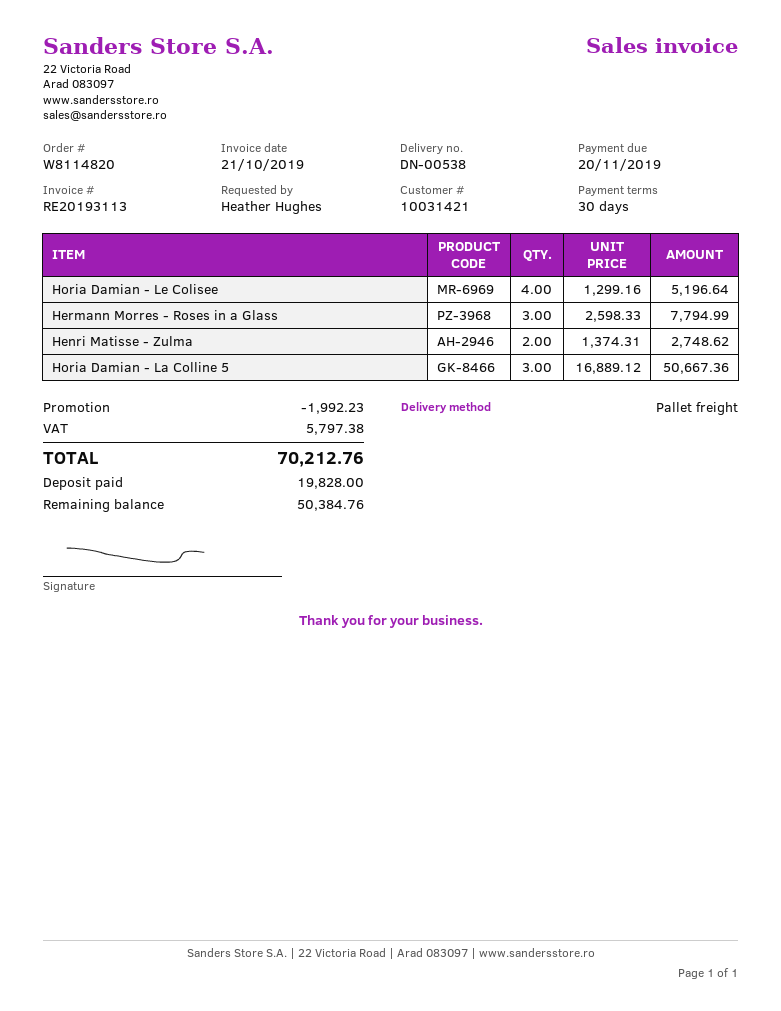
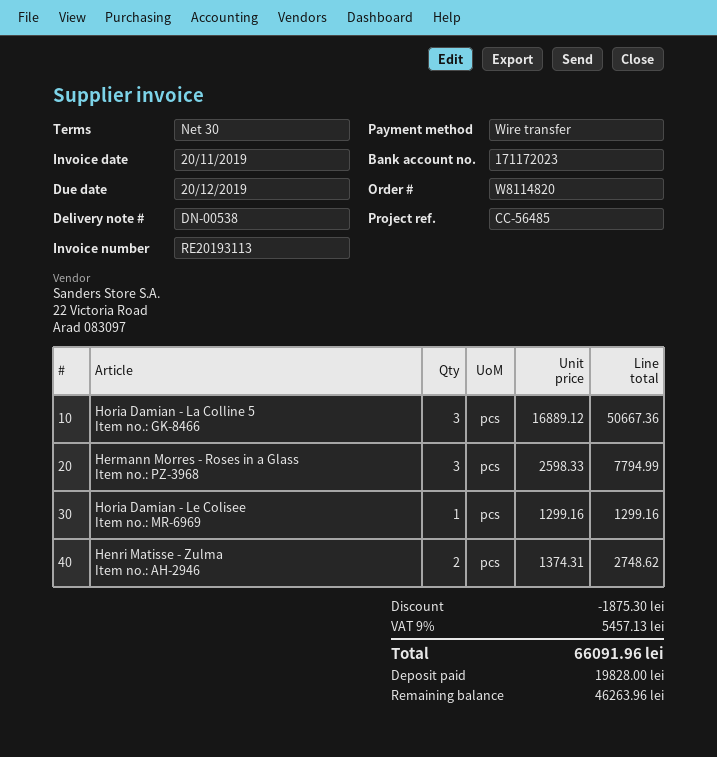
invoice date: 2019-10-21 -> 2019-11-20
due date: 2019-11-20 -> 2019-12-20
Horia Damian - Le Colisee: 4 x 1299.16 = 5196.64 -> 1 x 1299.16 = 1299.16
discount: 1992.23 -> 1875.30
tax: 5797.38 -> 5457.13
total: 70212.76 -> 66091.96
balance: 50384.76 -> 46263.96

